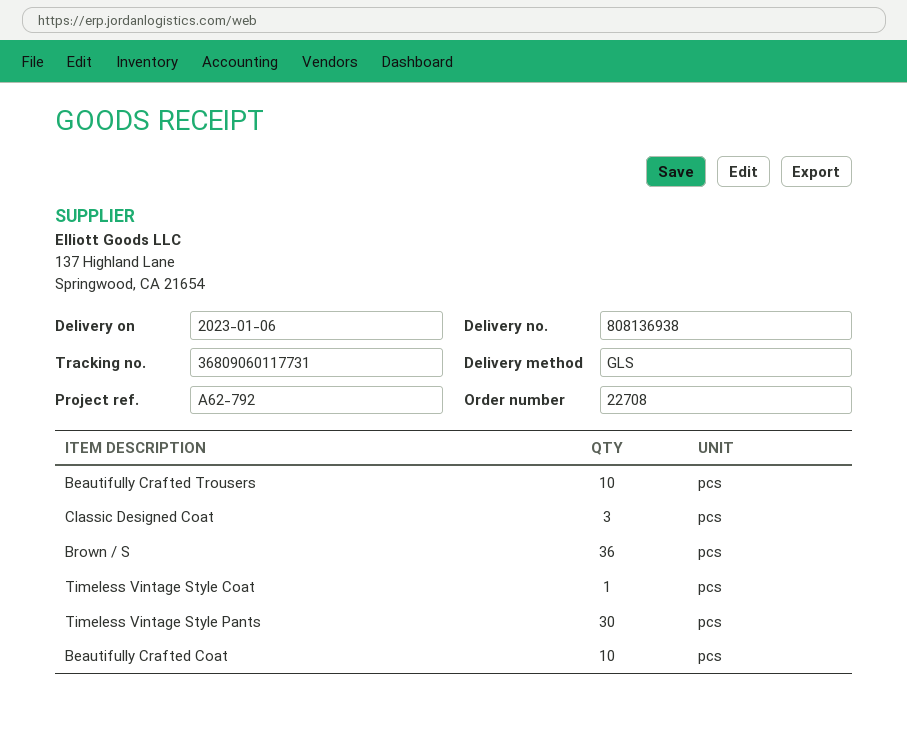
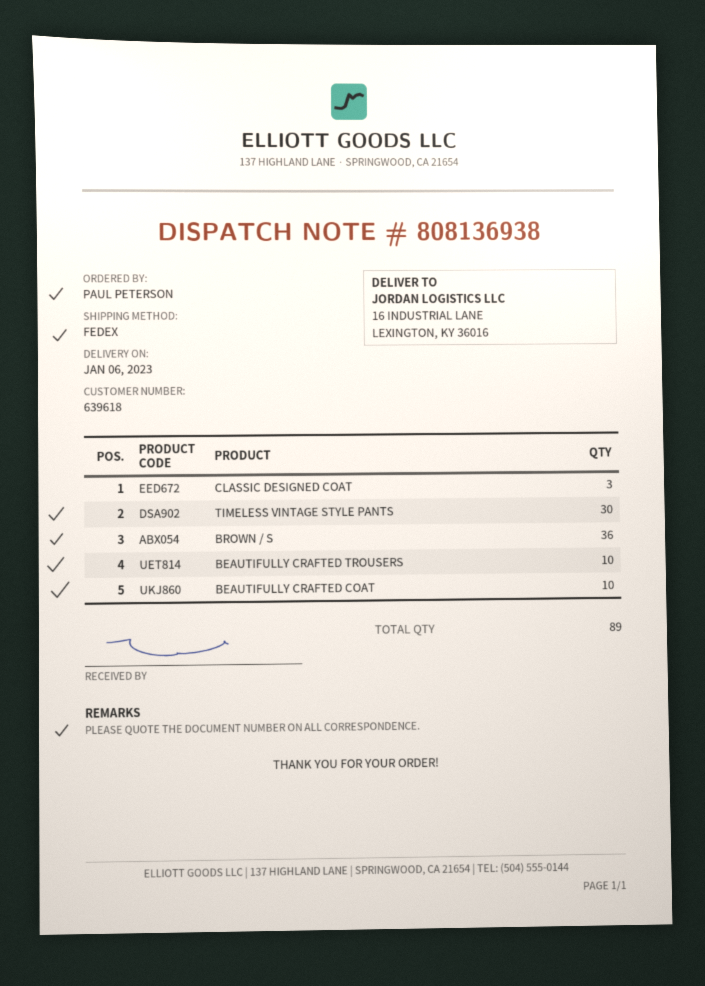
shipping method: GLS -> FedEx
Timeless Vintage Style Coat: 1 -> none

